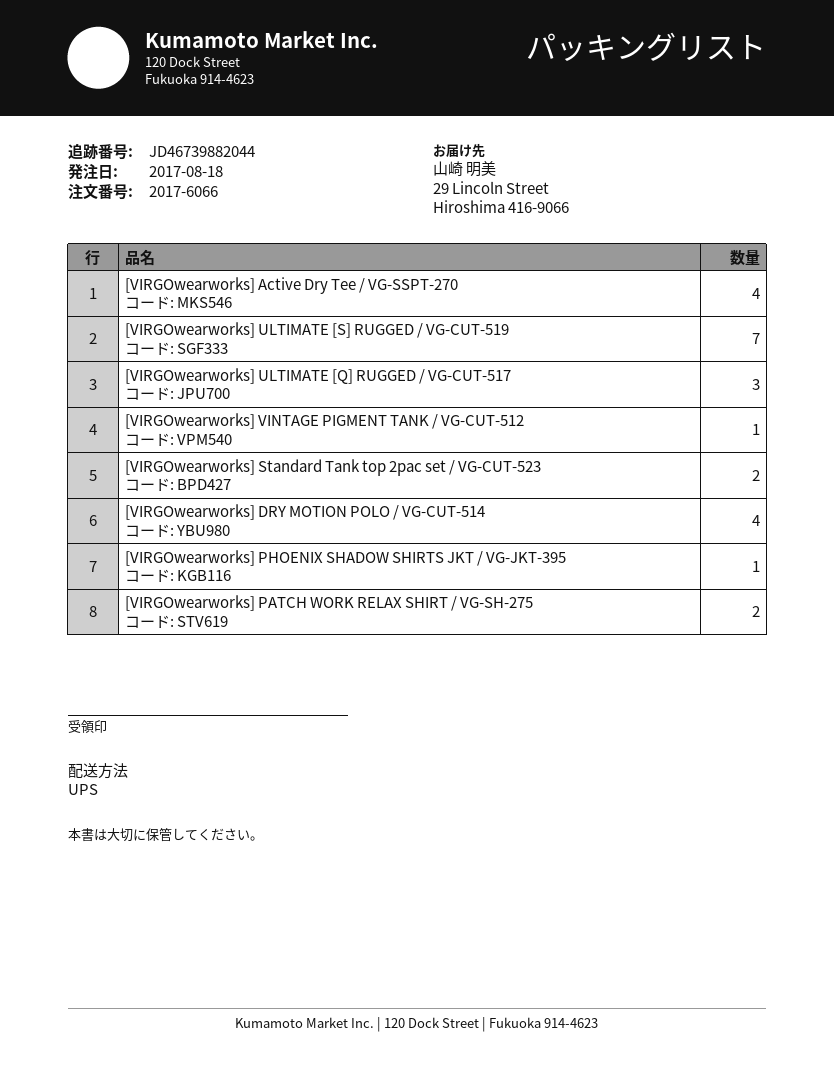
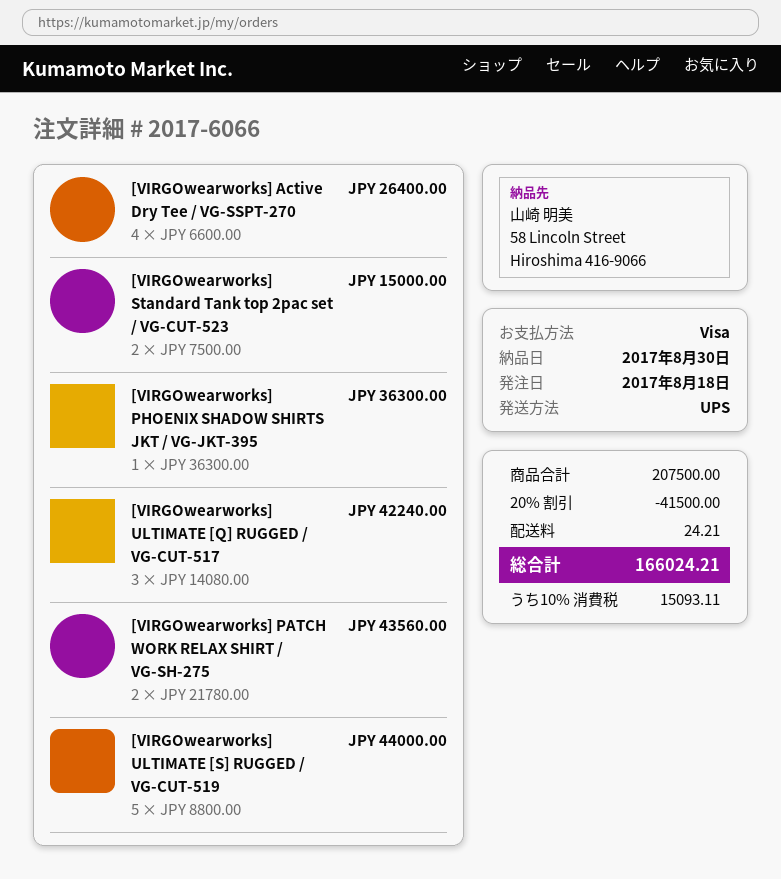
ship to: 29 Lincoln Street, Hiroshima 416-9066 -> 58 Lincoln Street, Hiroshima 416-9066
[VIRGOwearworks] ULTIMATE [S] RUGGED / VG-CUT-519: 7 -> 5
[VIRGOwearworks] VINTAGE PIGMENT TANK / VG-CUT-512: 1 -> none
[VIRGOwearworks] DRY MOTION POLO / VG-CUT-514: 4 -> none

